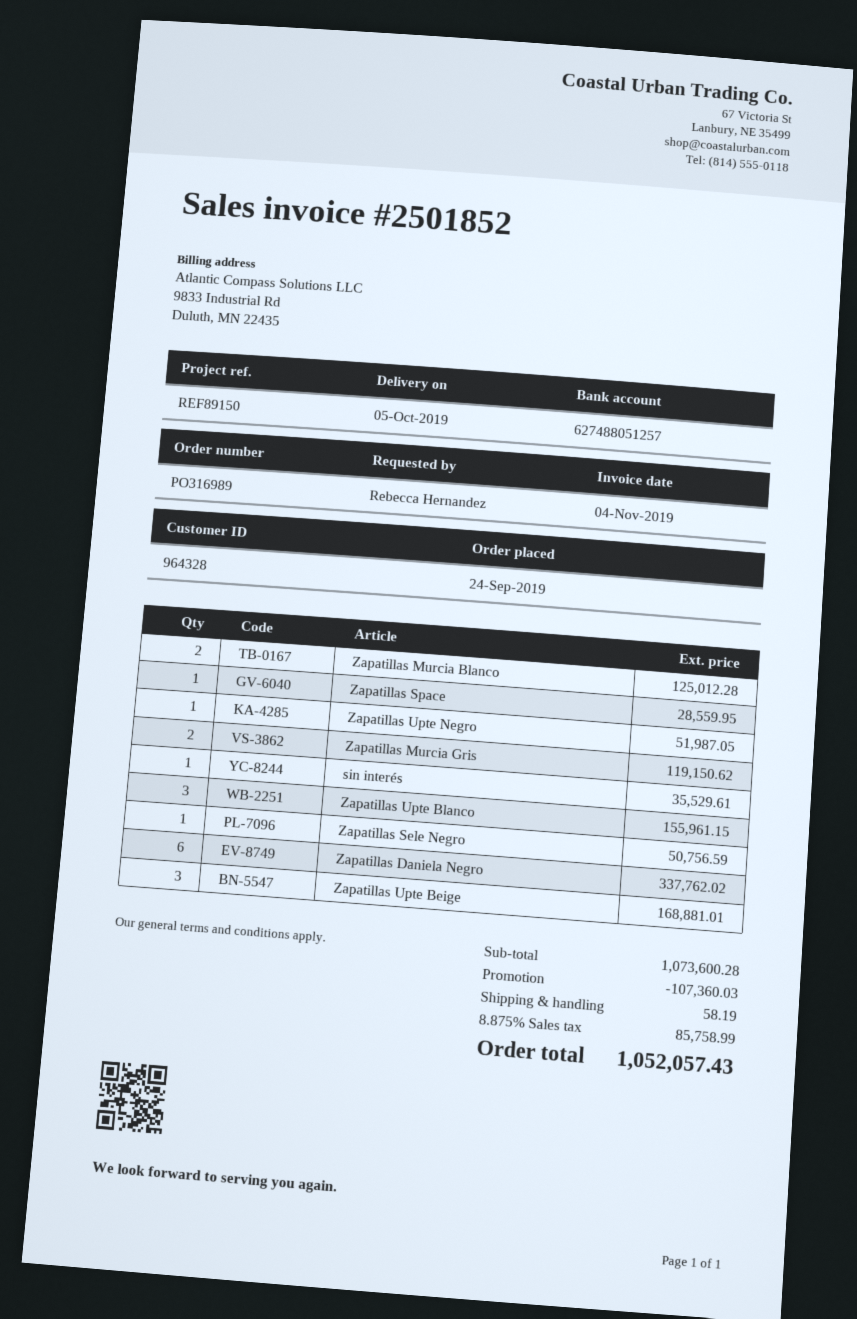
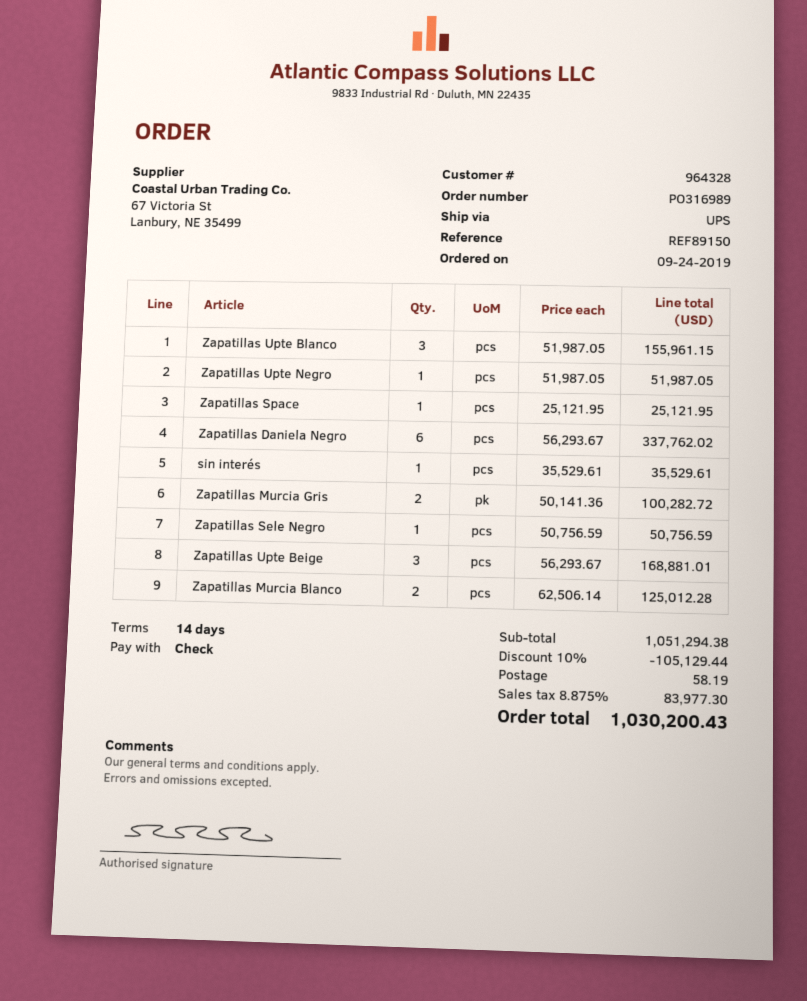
Zapatillas Space: 1 for 28559.95 -> 1 for 25121.95
Zapatillas Murcia Gris: 2 for 119150.62 -> 2 for 100282.72
subtotal: 1073600.28 -> 1051294.38
discount: 107360.03 -> 105129.44
tax: 8.875% = 85758.99 -> 8.875% = 83977.30
total: 1052057.43 -> 1030200.43

